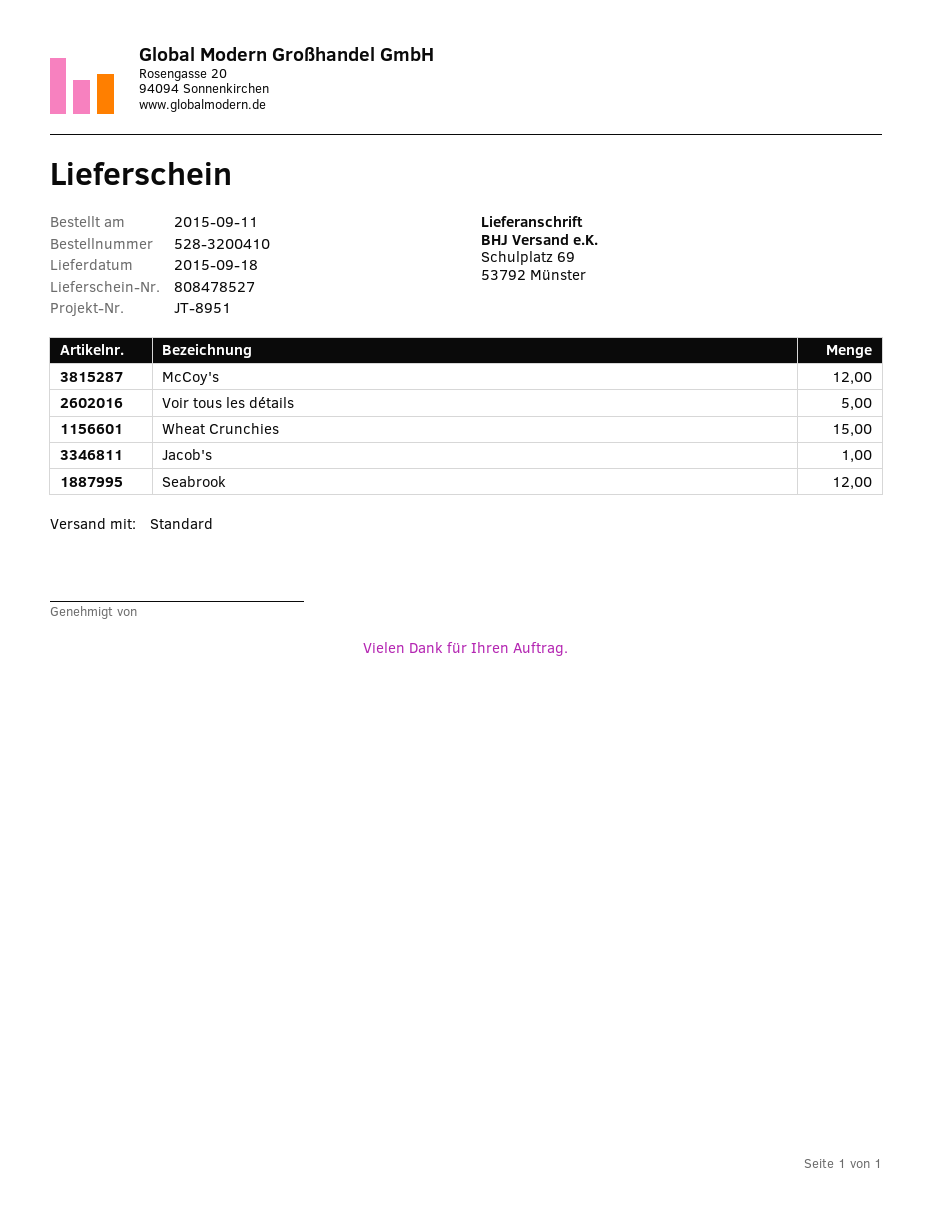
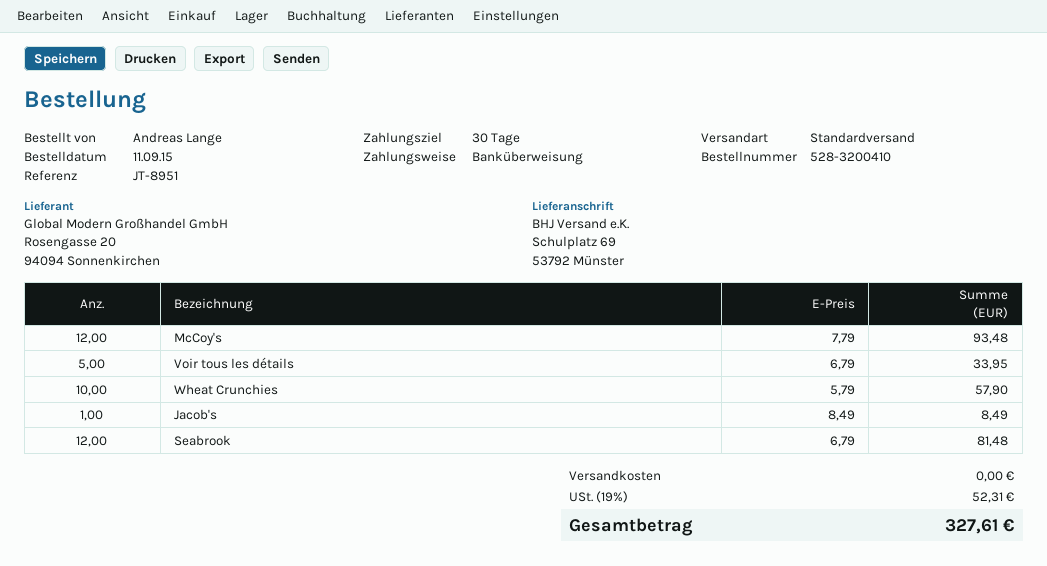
Wheat Crunchies: 15 -> 10

